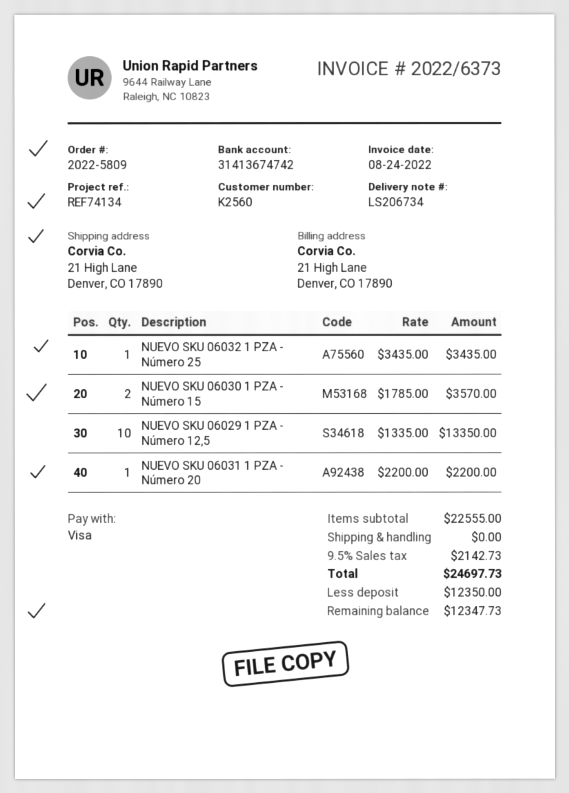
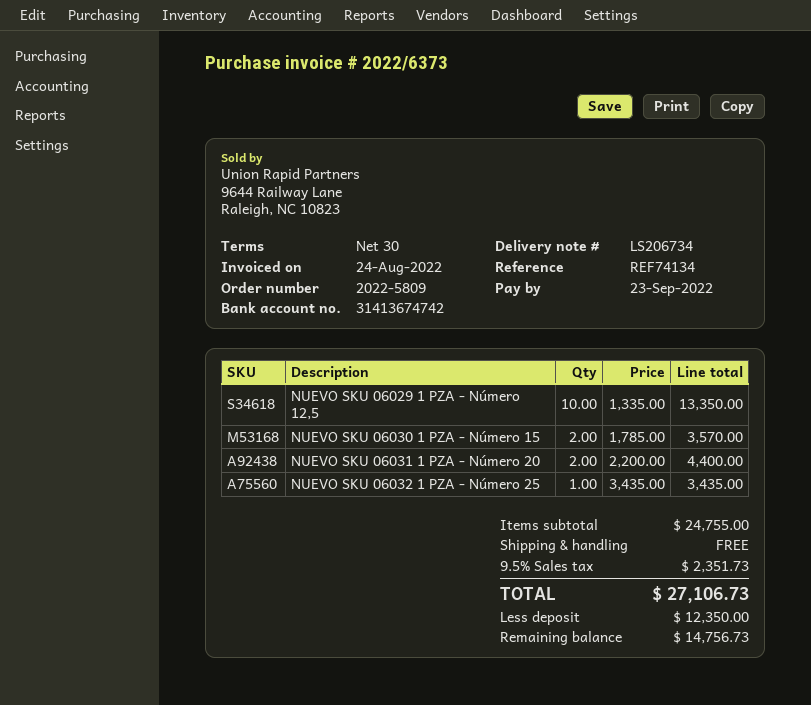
NUEVO SKU 06031 1 PZA - Número 20: 1 x 2200.00 = 2200.00 -> 2 x 2200.00 = 4400.00
subtotal: 22555.00 -> 24755.00
tax: 9.5% = 2142.73 -> 9.5% = 2351.73
total: 24697.73 -> 27106.73
balance: 12347.73 -> 14756.73

